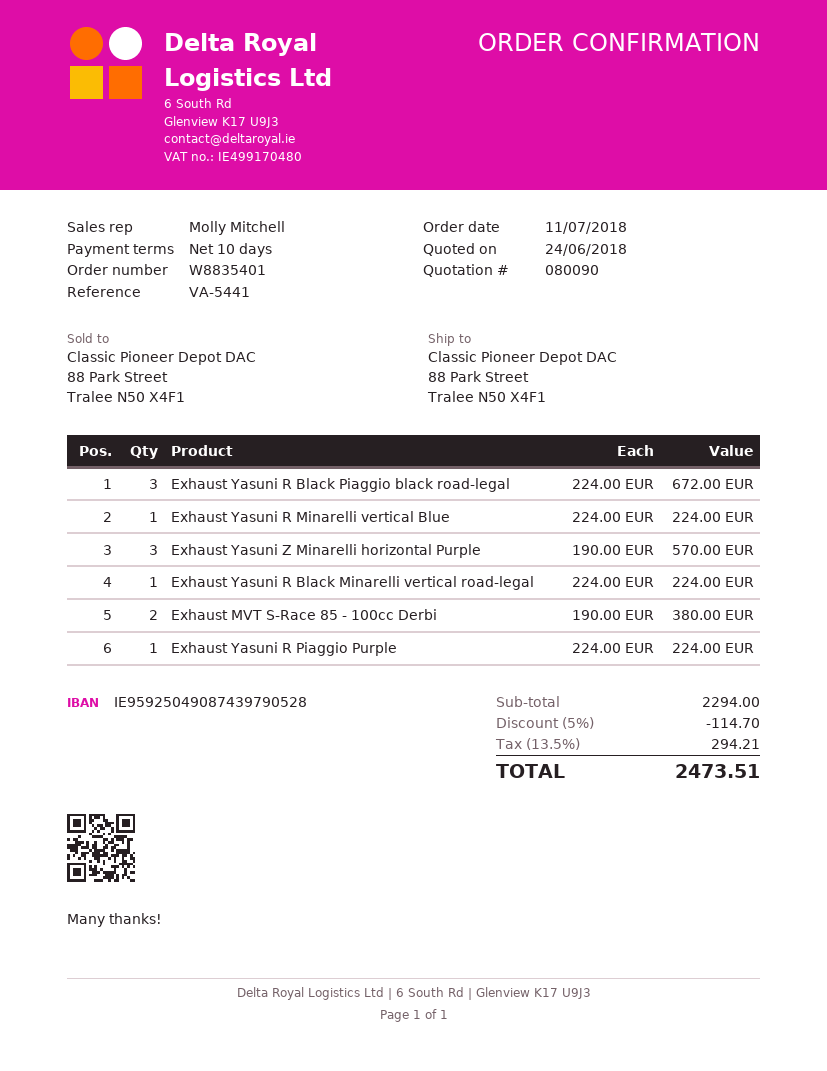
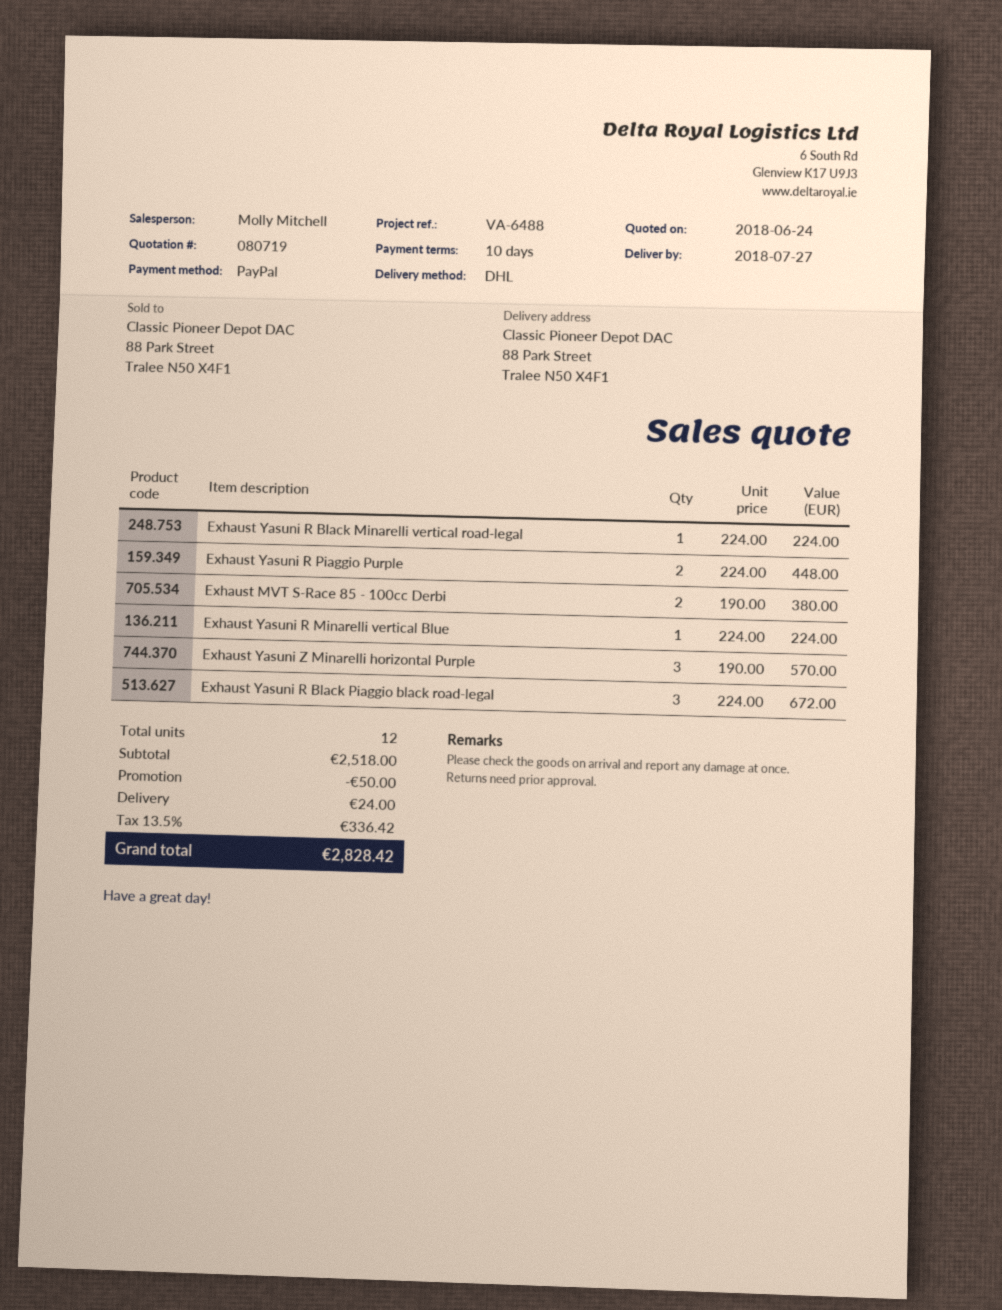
quote number: 080090 -> 080719
reference: VA-5441 -> VA-6488
Exhaust Yasuni R Piaggio Purple: 1 x 224.00 = 224.00 -> 2 x 224.00 = 448.00
subtotal: 2294.00 -> 2518.00
discount: 114.70 -> 50.00
shipping: none -> 24.00
tax: 13.5% = 294.21 -> 13.5% = 336.42
total: 2473.51 -> 2828.42

